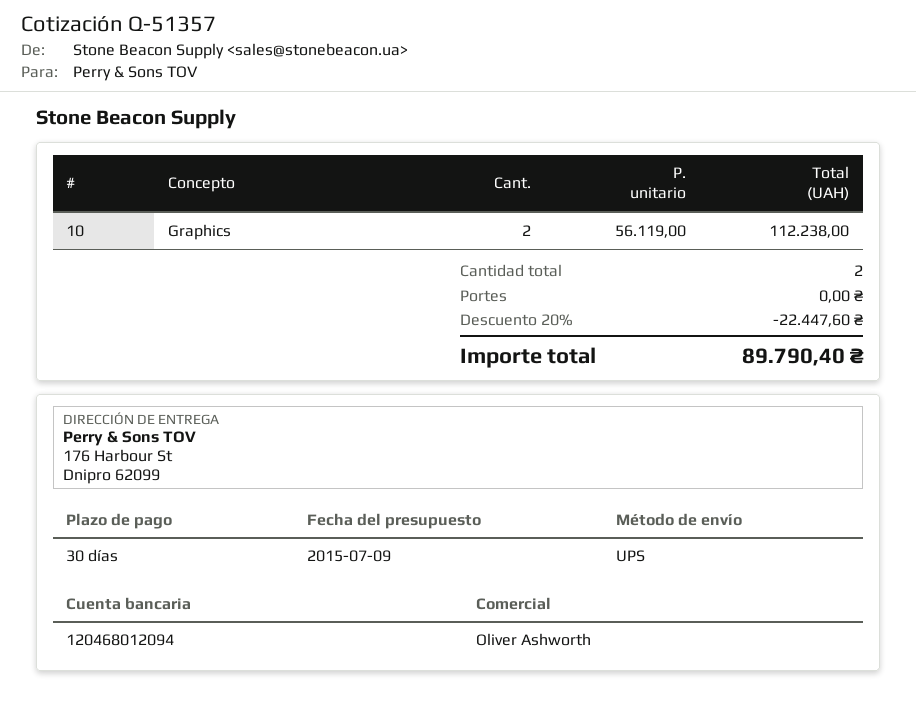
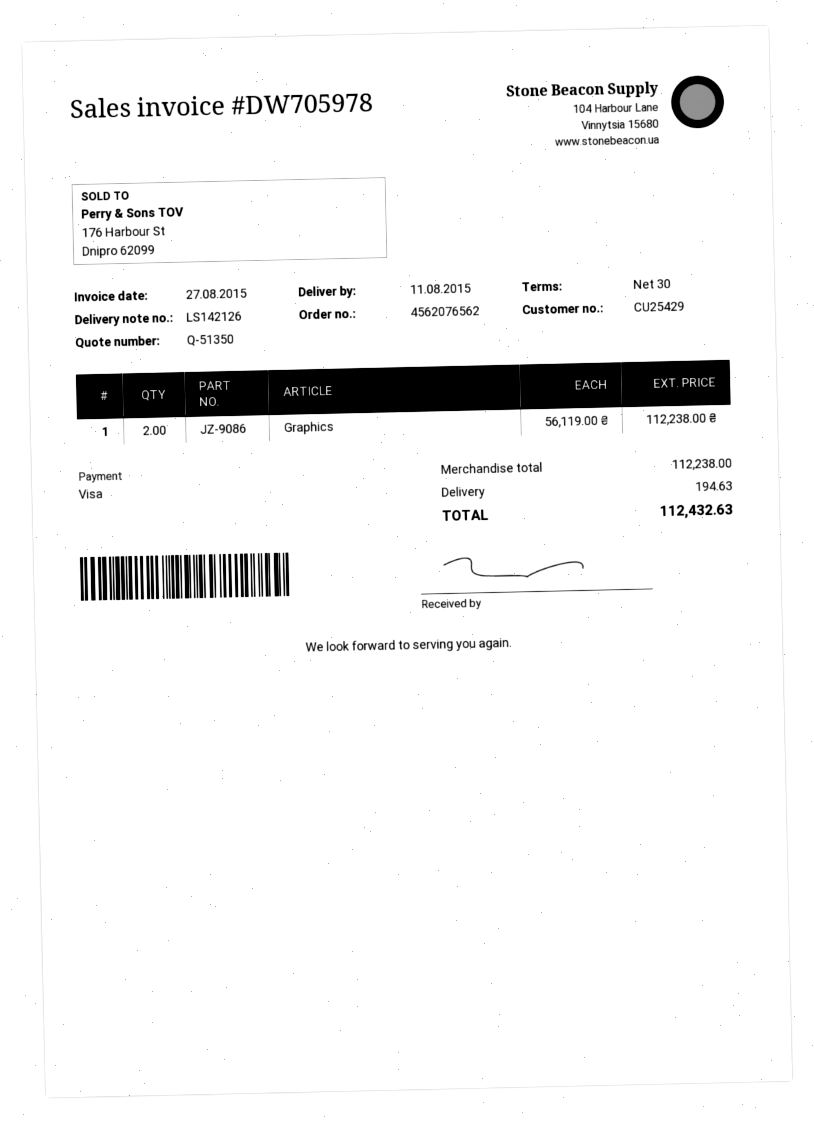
quote number: Q-51357 -> Q-51350
discount: 20% = 22447.60 -> none
shipping: 0.00 -> 194.63
total: 89790.40 -> 112432.63

